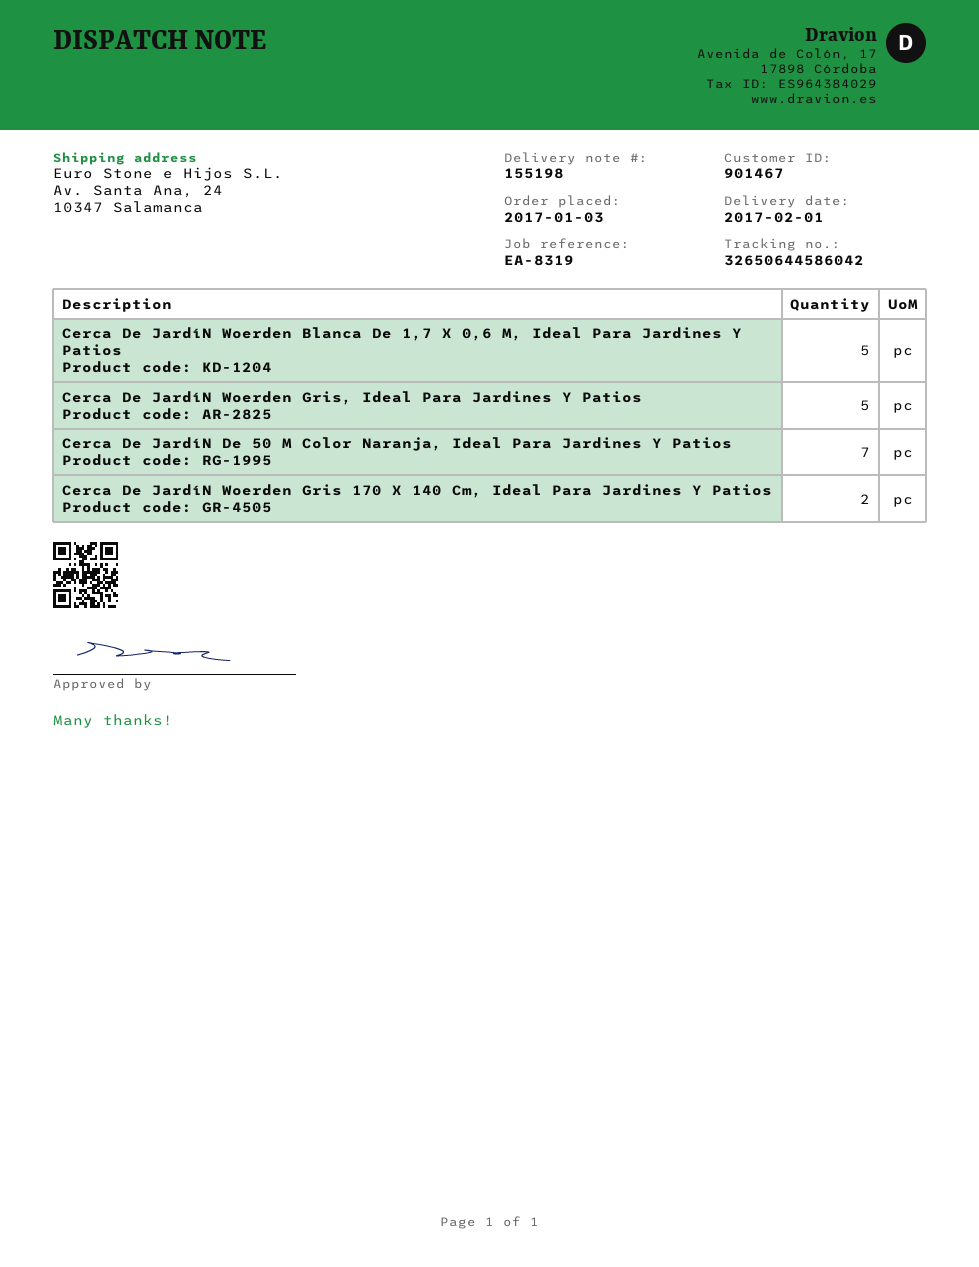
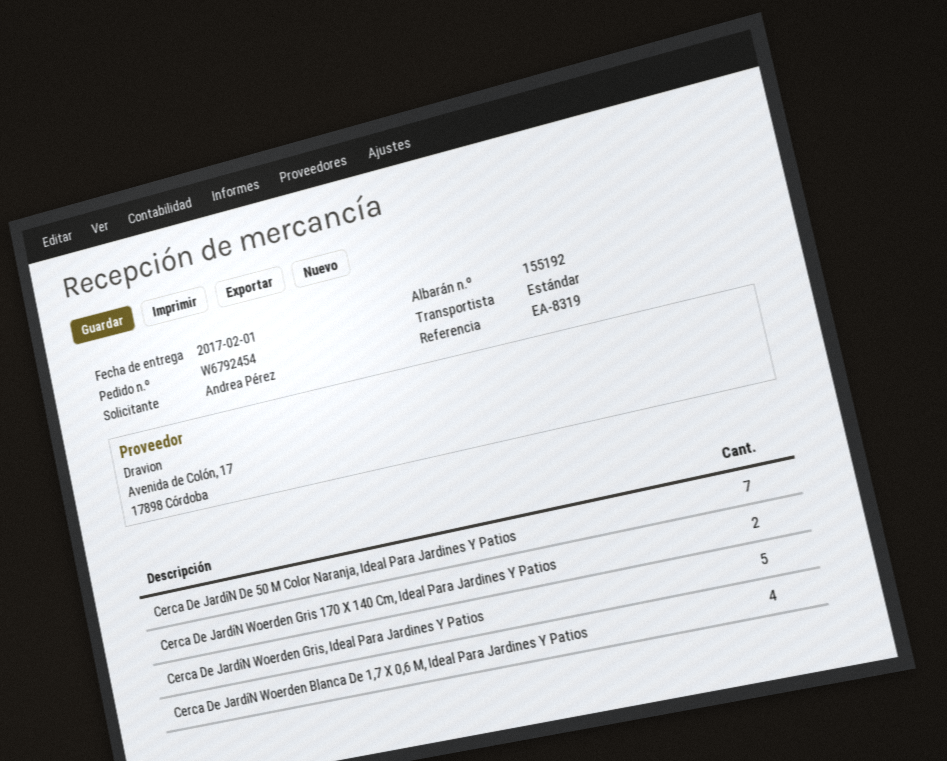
delivery note number: 155198 -> 155192
Cerca De JardíN Woerden Blanca De 1,7 X 0,6 M, Ideal Para Jardines Y Patios: 5 -> 4

